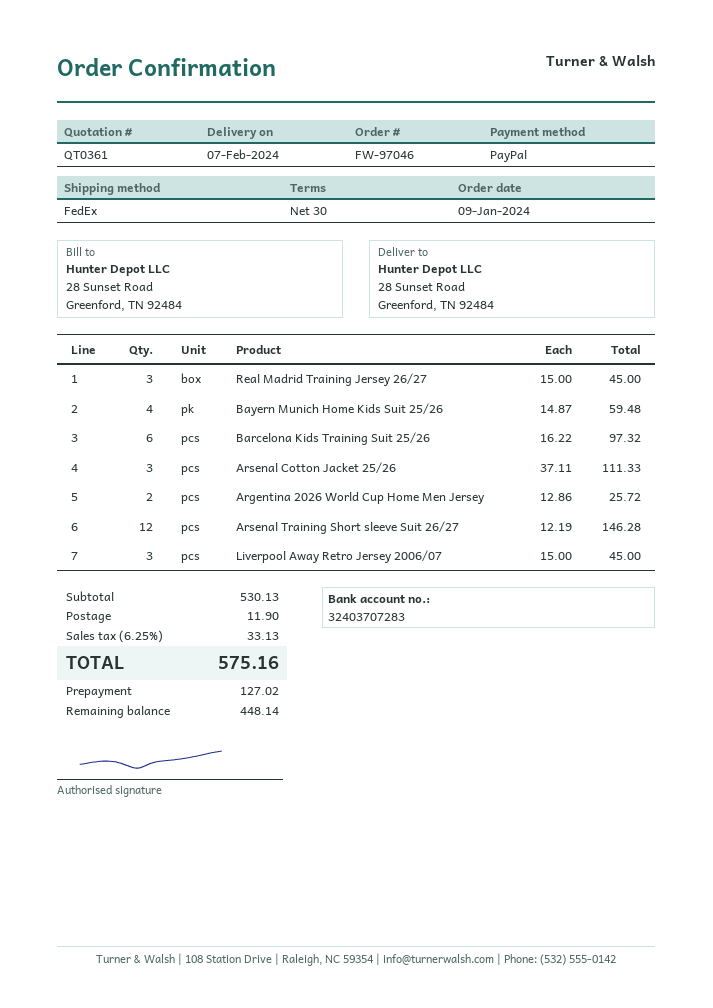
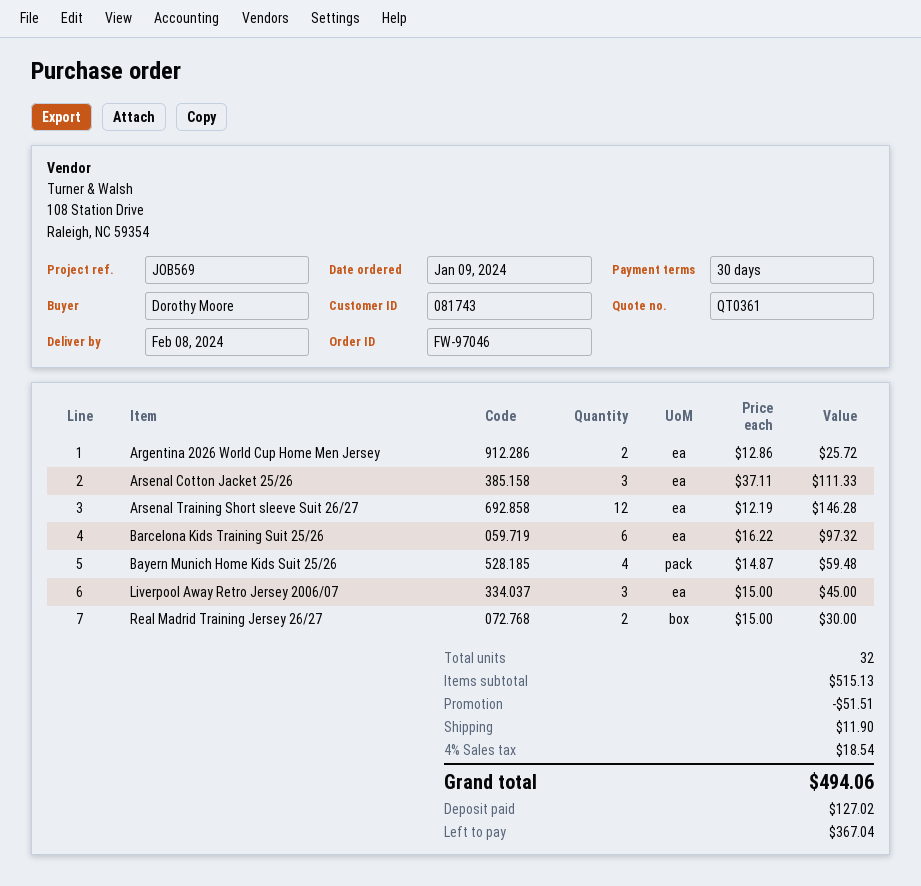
delivery date: 2024-02-07 -> 2024-02-08
Real Madrid Training Jersey 26/27: 3 x 15.00 = 45.00 -> 2 x 15.00 = 30.00
subtotal: 530.13 -> 515.13
discount: none -> 51.51
tax: 6.25% = 33.13 -> 4% = 18.54
total: 575.16 -> 494.06
balance: 448.14 -> 367.04

